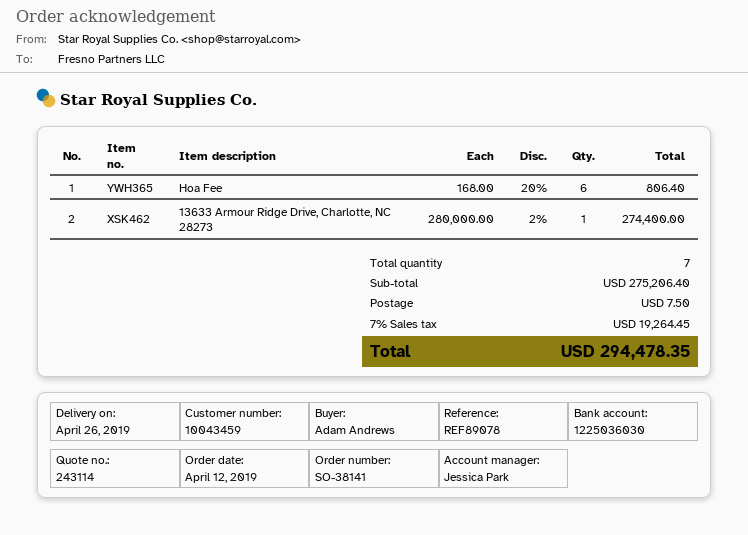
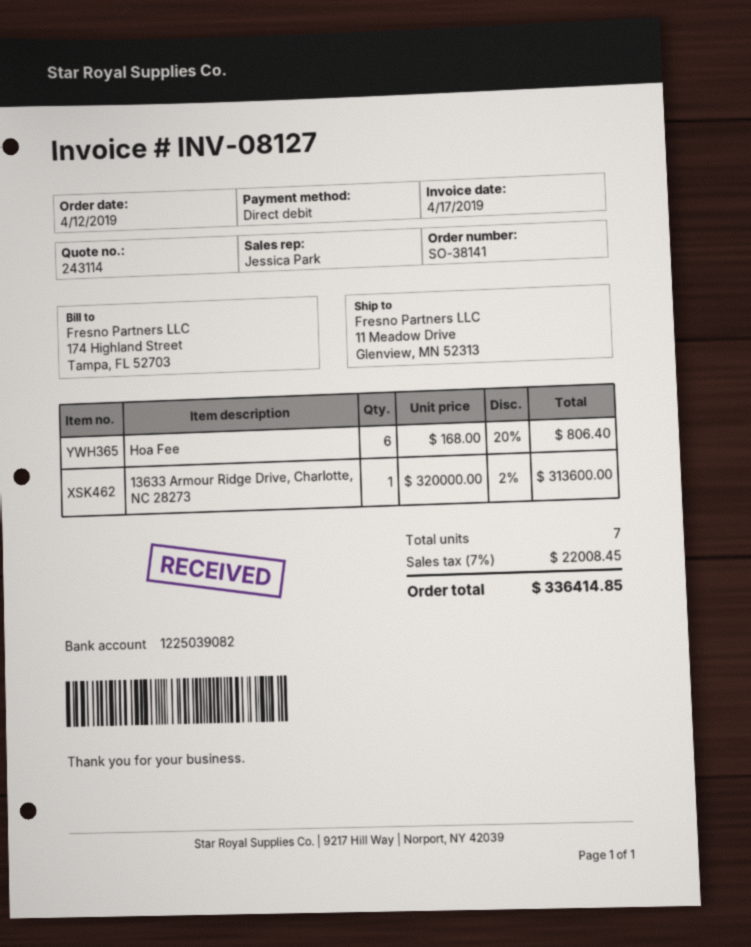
bank account: 1225036030 -> 1225039082
13633 Armour Ridge Drive, Charlotte, NC 28273: 1 x 280000.00 - 2% = 274400.00 -> 1 x 320000.00 - 2% = 313600.00
shipping: 7.50 -> none
tax: 7% = 19264.45 -> 7% = 22008.45
total: 294478.35 -> 336414.85

